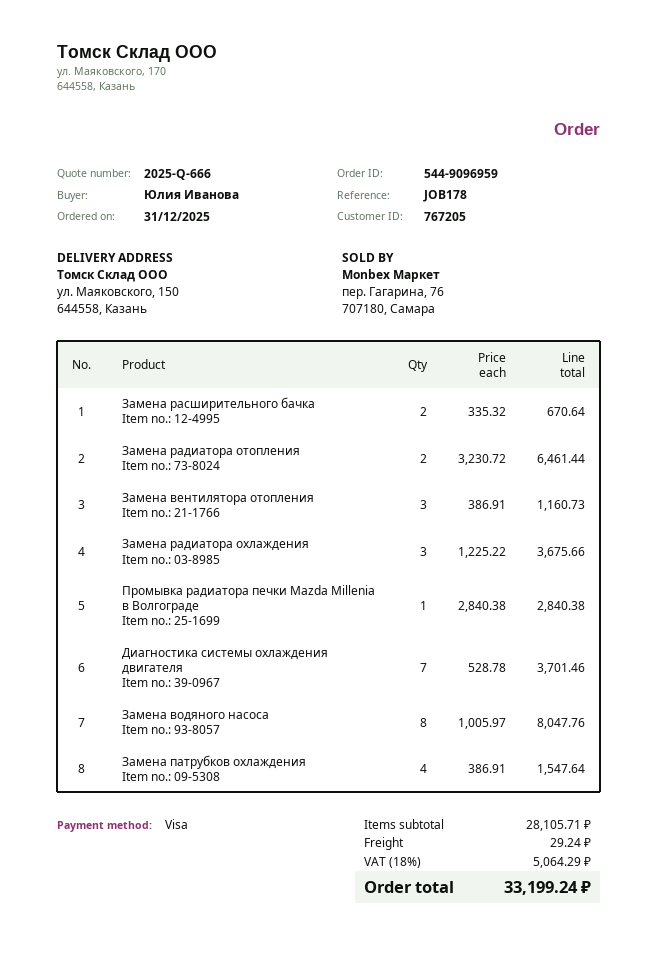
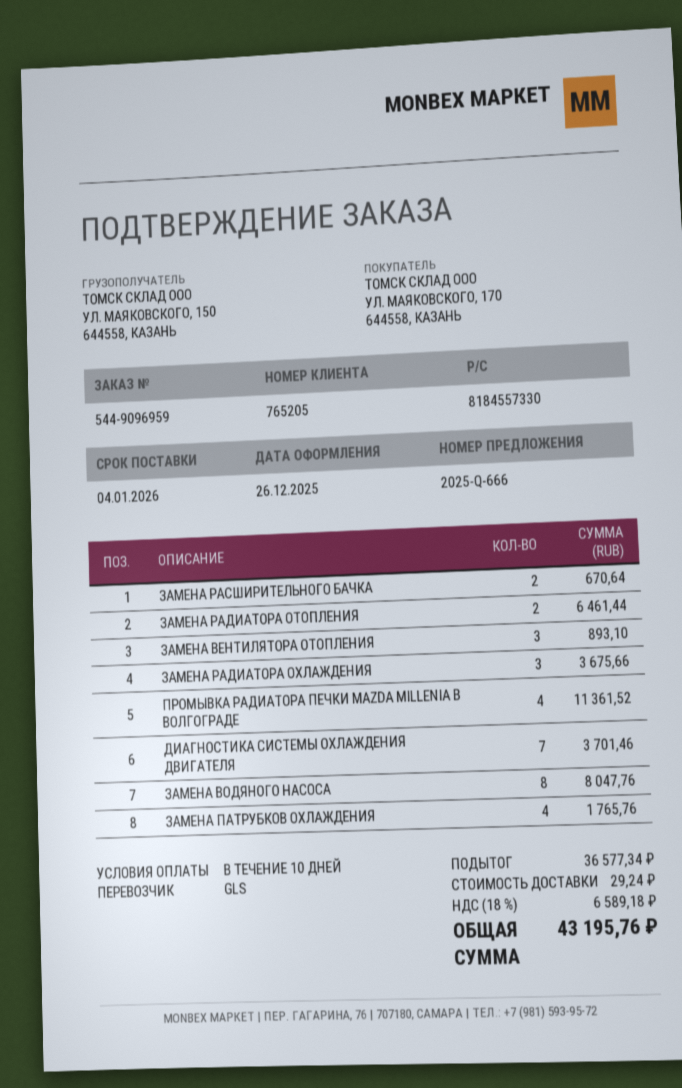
order date: 2025-12-31 -> 2025-12-26
customer number: 767205 -> 765205
Замена вентилятора отопления: 3 for 1160.73 -> 3 for 893.10
Промывка радиатора печки Mazda Millenia в Волгограде: 1 for 2840.38 -> 4 for 11361.52
Замена патрубков охлаждения: 4 for 1547.64 -> 4 for 1765.76
subtotal: 28105.71 -> 36577.34
tax: 18% = 5064.29 -> 18% = 6589.18
total: 33199.24 -> 43195.76

